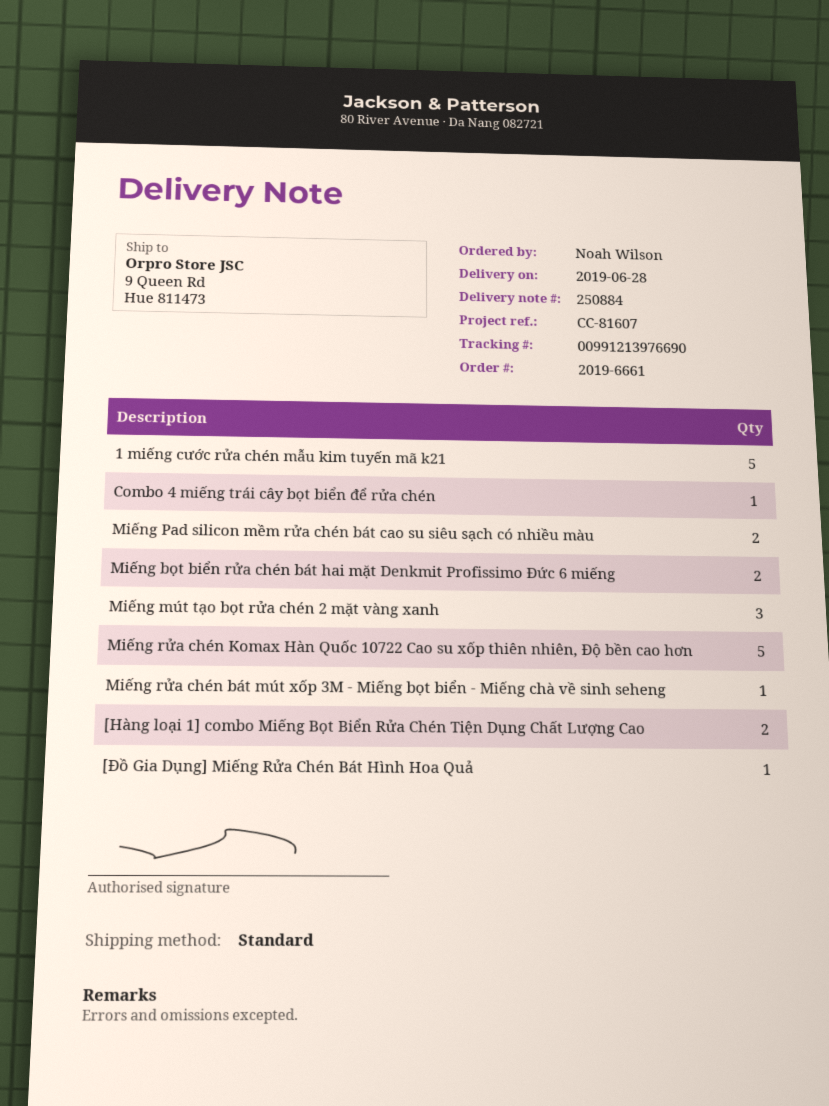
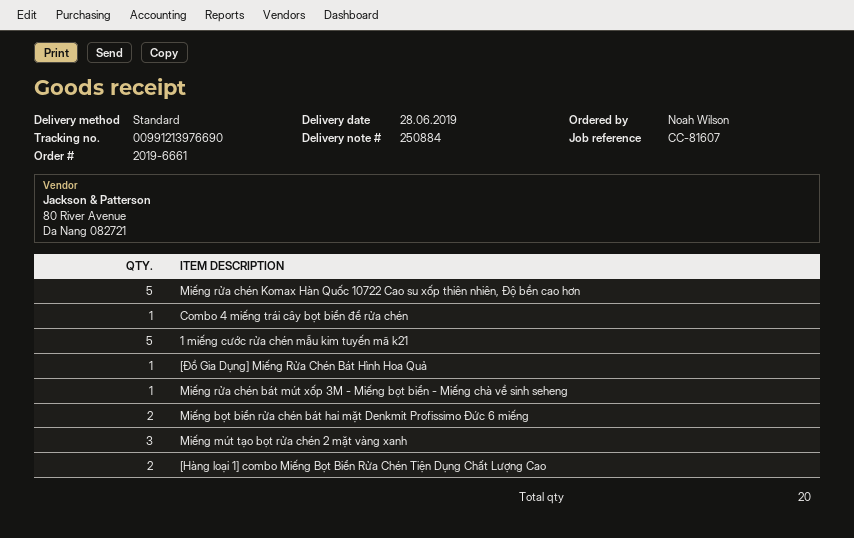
Miếng Pad silicon mềm rửa chén bát cao su siêu sạch có nhiều màu: 2 -> none

